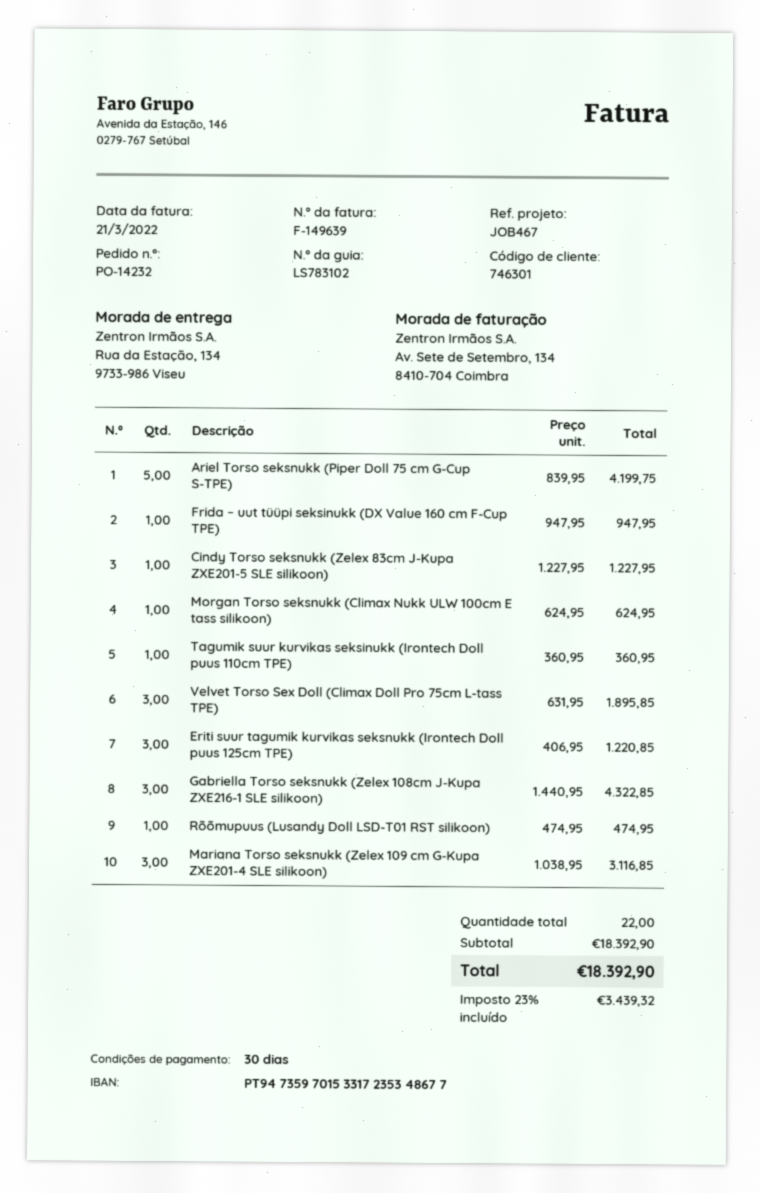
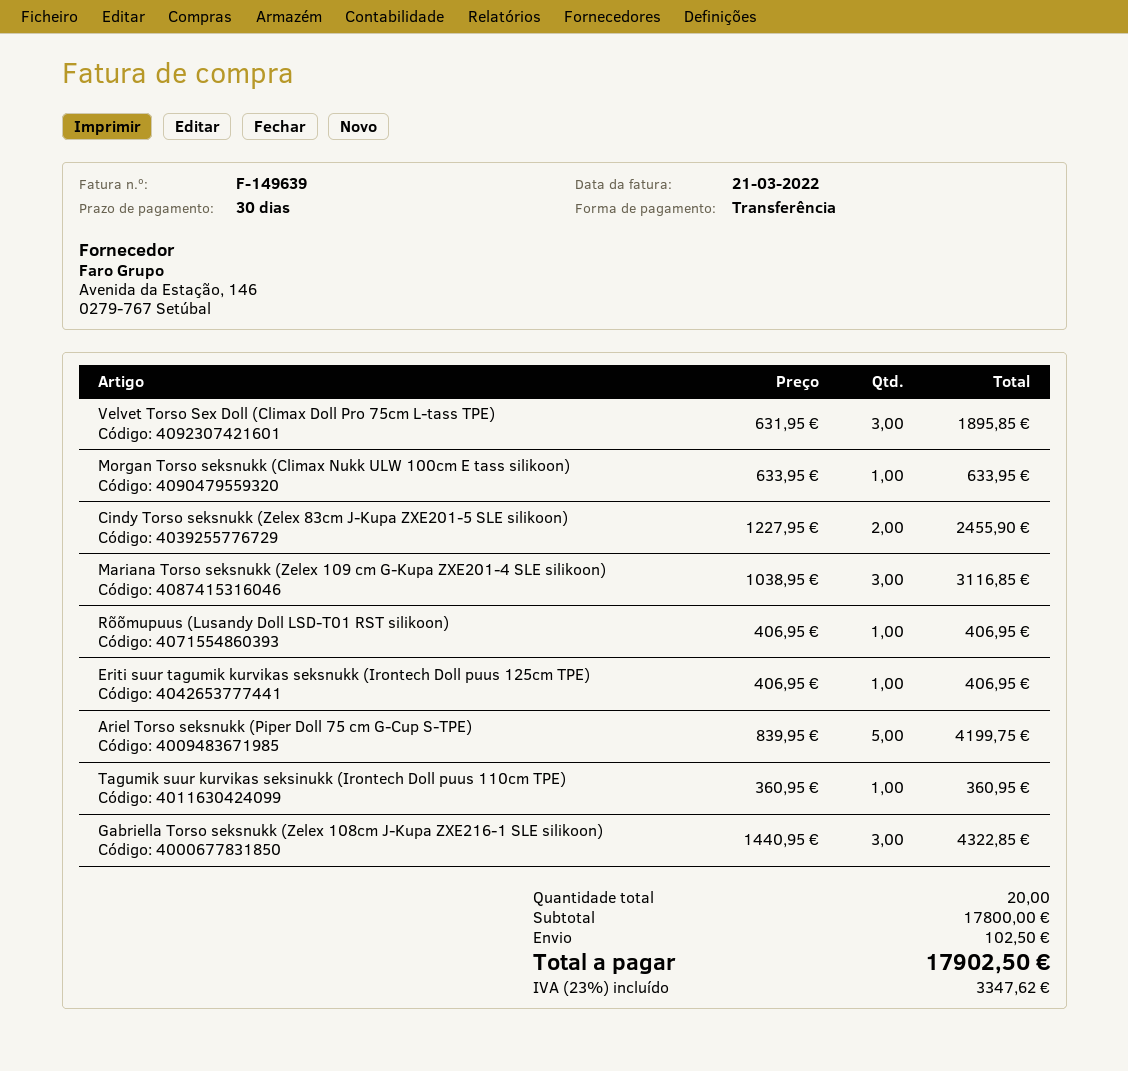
Frida – uut tüüpi seksinukk (DX Value 160 cm F-Cup TPE): 1 x 947.95 = 947.95 -> none
Cindy Torso seksnukk (Zelex 83cm J-Kupa ZXE201-5 SLE silikoon): 1 x 1227.95 = 1227.95 -> 2 x 1227.95 = 2455.90
Morgan Torso seksnukk (Climax Nukk ULW 100cm E tass silikoon): 1 x 624.95 = 624.95 -> 1 x 633.95 = 633.95
Eriti suur tagumik kurvikas seksnukk (Irontech Doll puus 125cm TPE): 3 x 406.95 = 1220.85 -> 1 x 406.95 = 406.95
Rõõmupuus (Lusandy Doll LSD-T01 RST silikoon): 1 x 474.95 = 474.95 -> 1 x 406.95 = 406.95
total quantity: 22 -> 20
subtotal: 18392.90 -> 17800.00
shipping: none -> 102.50
tax: 23% = 3439.32 -> 23% = 3347.62
total: 18392.90 -> 17902.50

